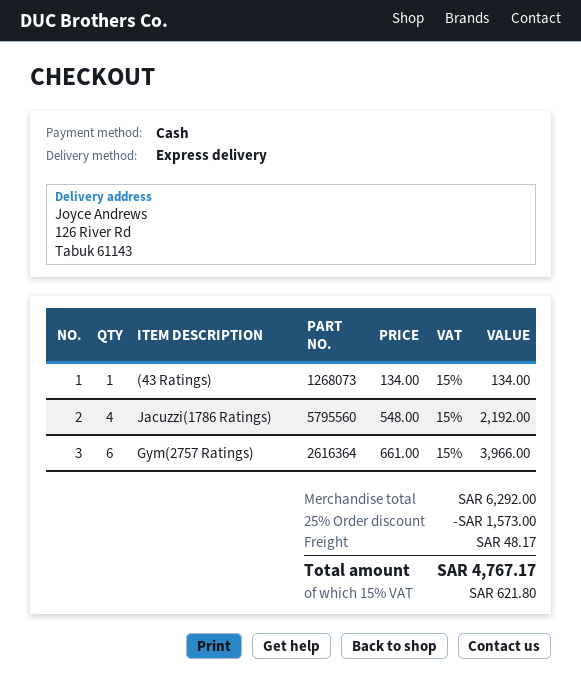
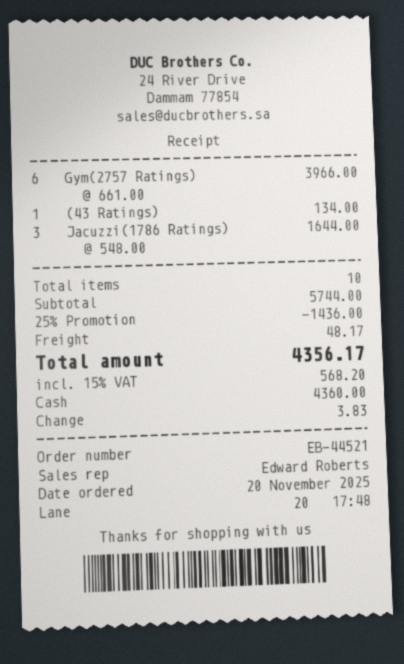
Jacuzzi(1786 Ratings): 4 x 548.00 = 2192.00 -> 3 x 548.00 = 1644.00
subtotal: 6292.00 -> 5744.00
discount: 25% = 1573.00 -> 25% = 1436.00
tax: 15% = 621.80 -> 15% = 568.20
total: 4767.17 -> 4356.17

